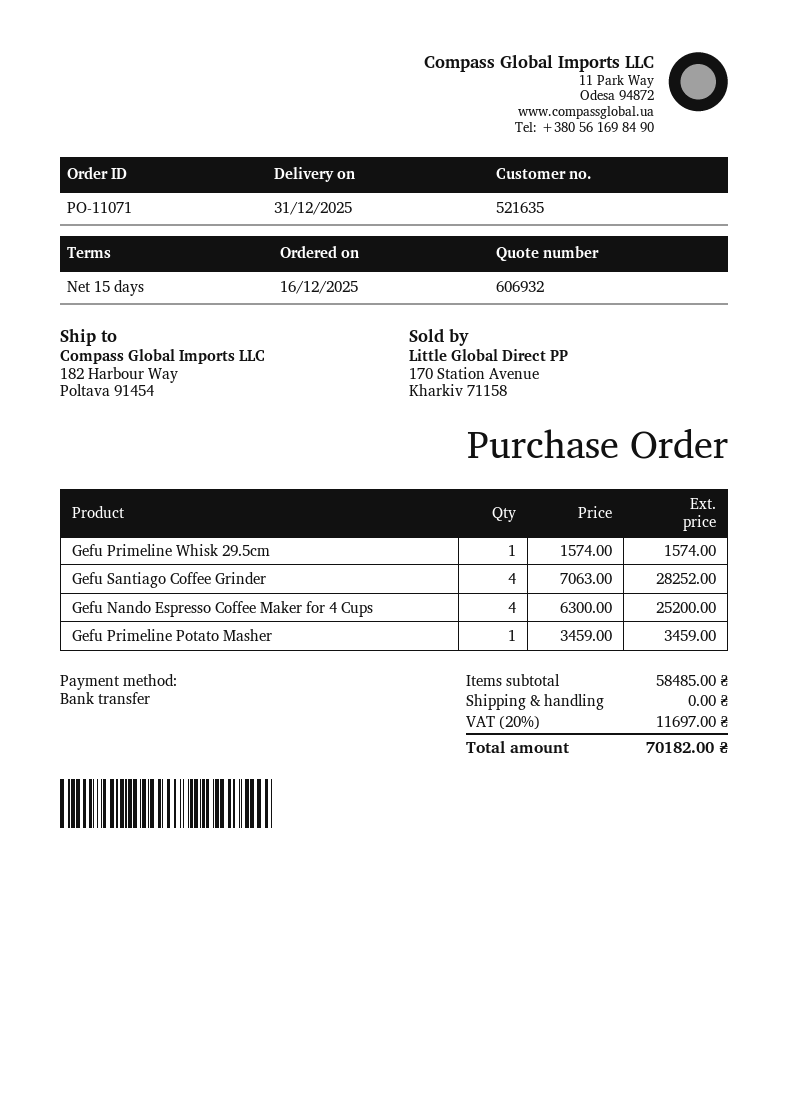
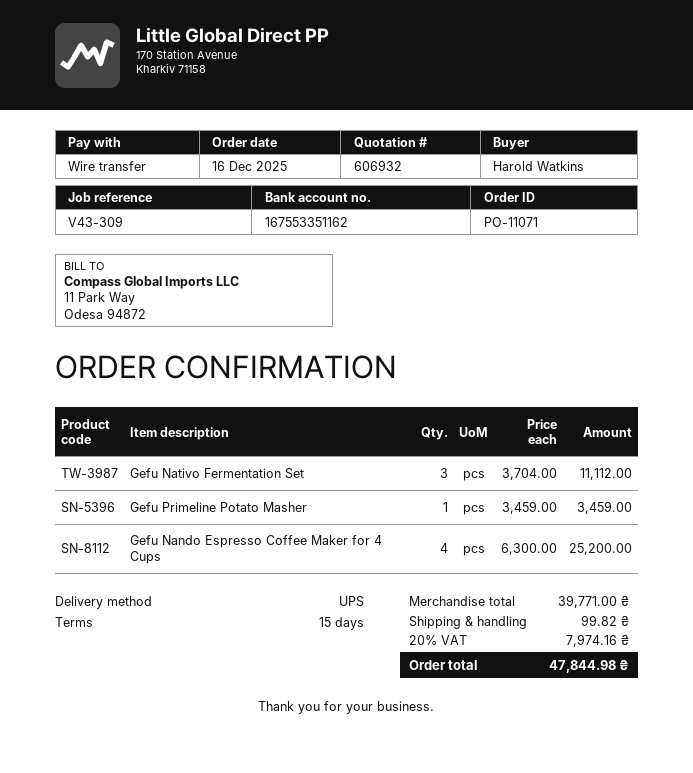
Gefu Primeline Whisk 29.5cm: 1 x 1574.00 = 1574.00 -> none
Gefu Santiago Coffee Grinder: 4 x 7063.00 = 28252.00 -> none
Gefu Nativo Fermentation Set: none -> 3 x 3704.00 = 11112.00
subtotal: 58485.00 -> 39771.00
shipping: 0.00 -> 99.82
tax: 20% = 11697.00 -> 20% = 7974.16
total: 70182.00 -> 47844.98

